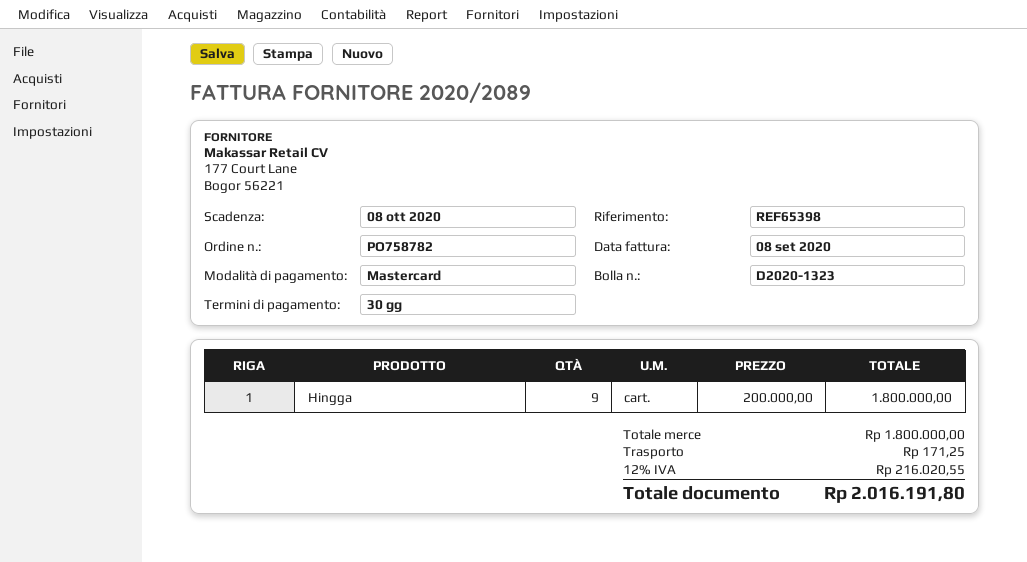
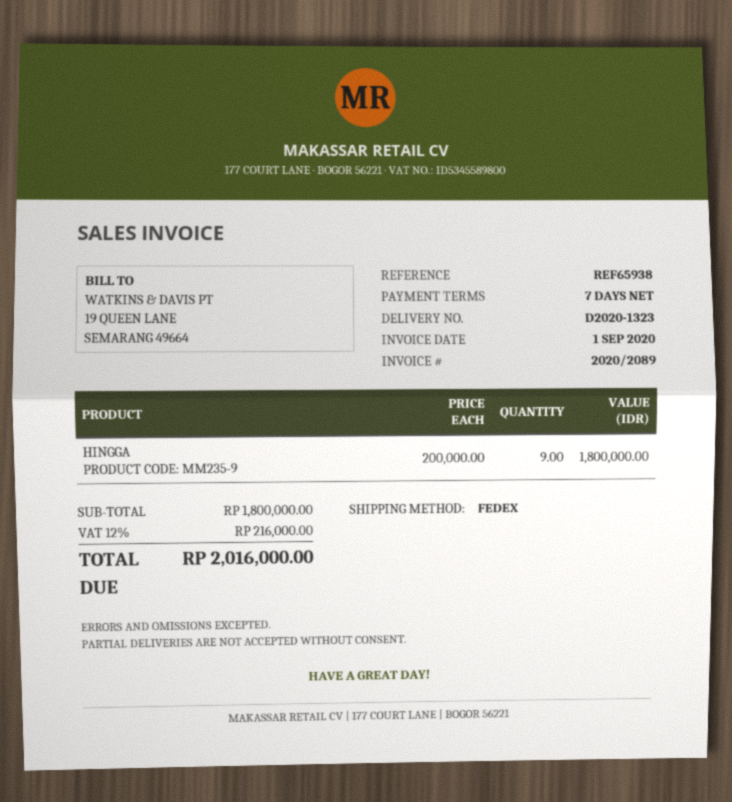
invoice date: 2020-09-08 -> 2020-09-01
payment terms: 30 days -> 7 days
reference: REF65398 -> REF65938
shipping: 171.25 -> none
tax: 12% = 216020.55 -> 12% = 216000.00
total: 2016191.80 -> 2016000.00

